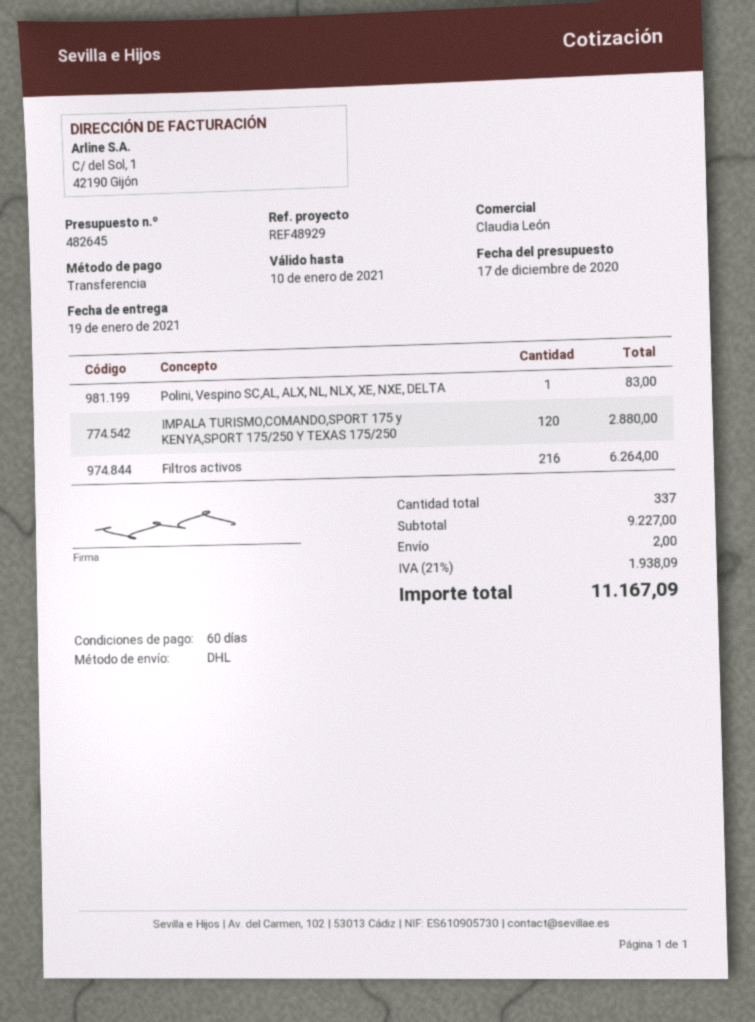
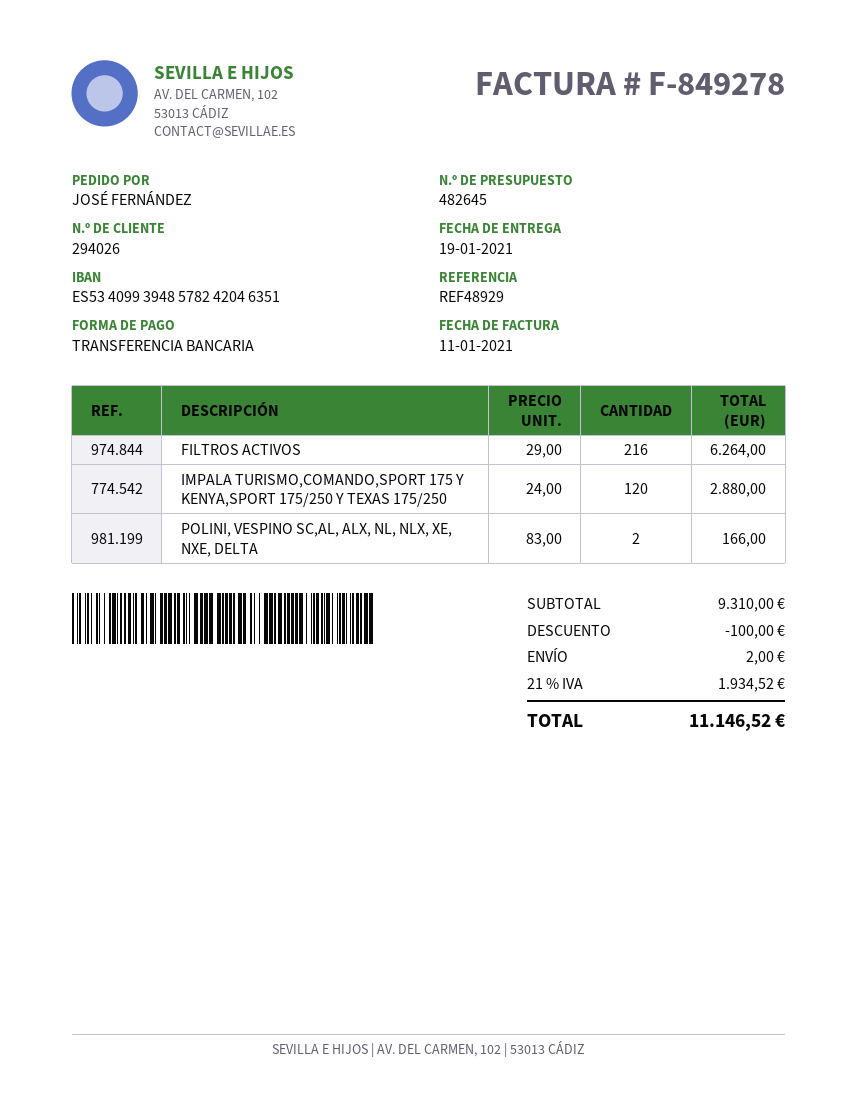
Polini, Vespino SC,AL, ALX, NL, NLX, XE, NXE, DELTA: 1 for 83.00 -> 2 for 166.00
subtotal: 9227.00 -> 9310.00
discount: none -> 100.00
tax: 21% = 1938.09 -> 21% = 1934.52
total: 11167.09 -> 11146.52

